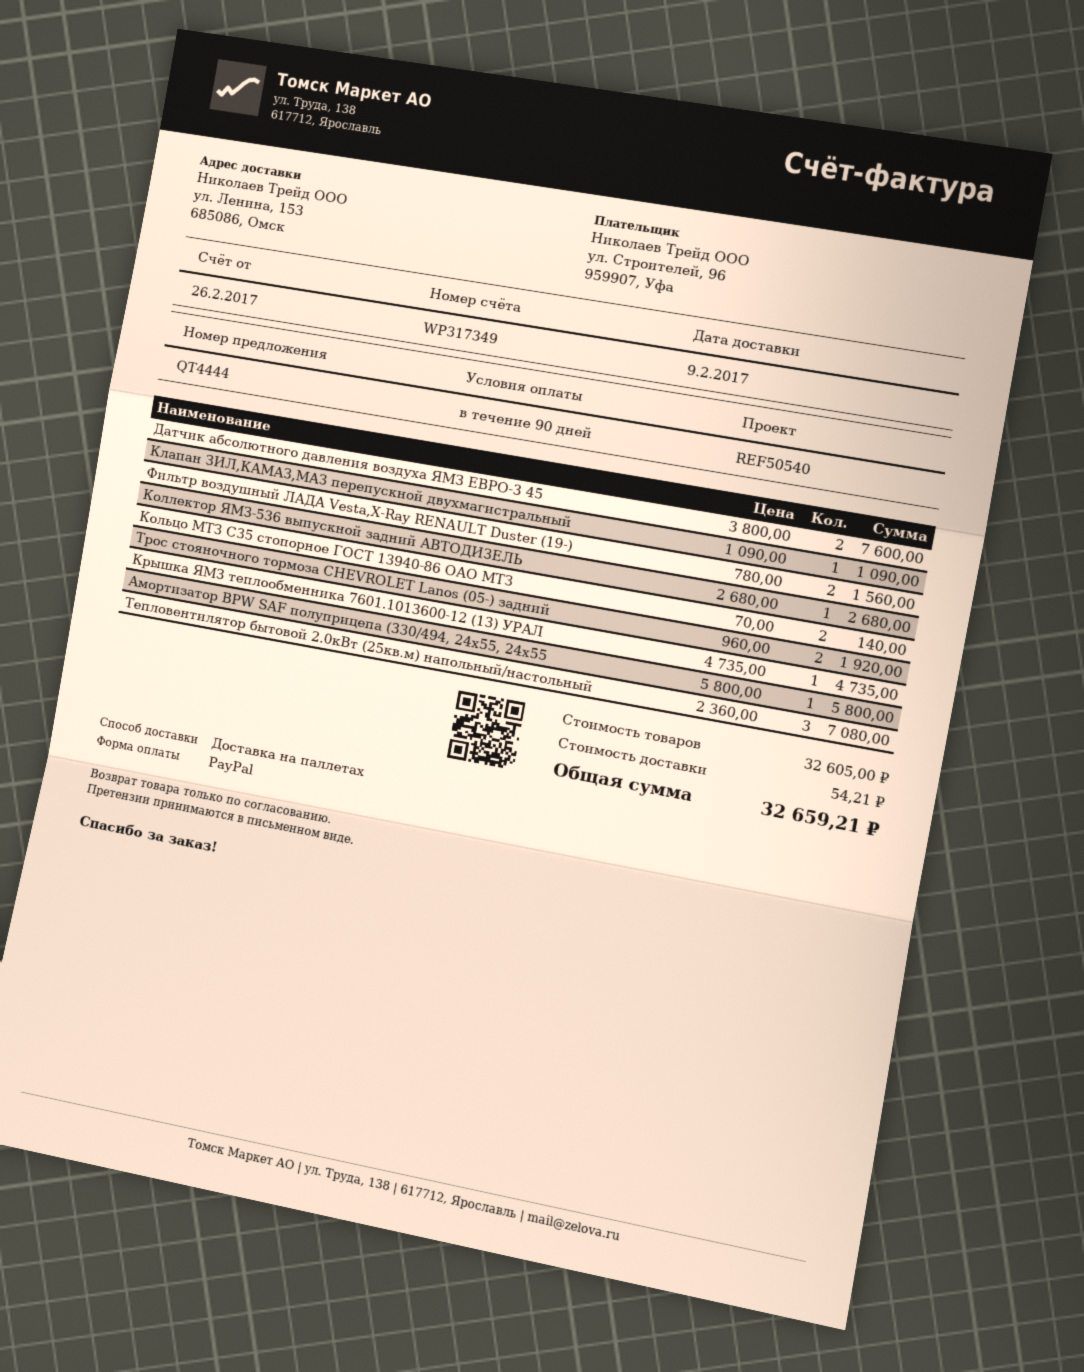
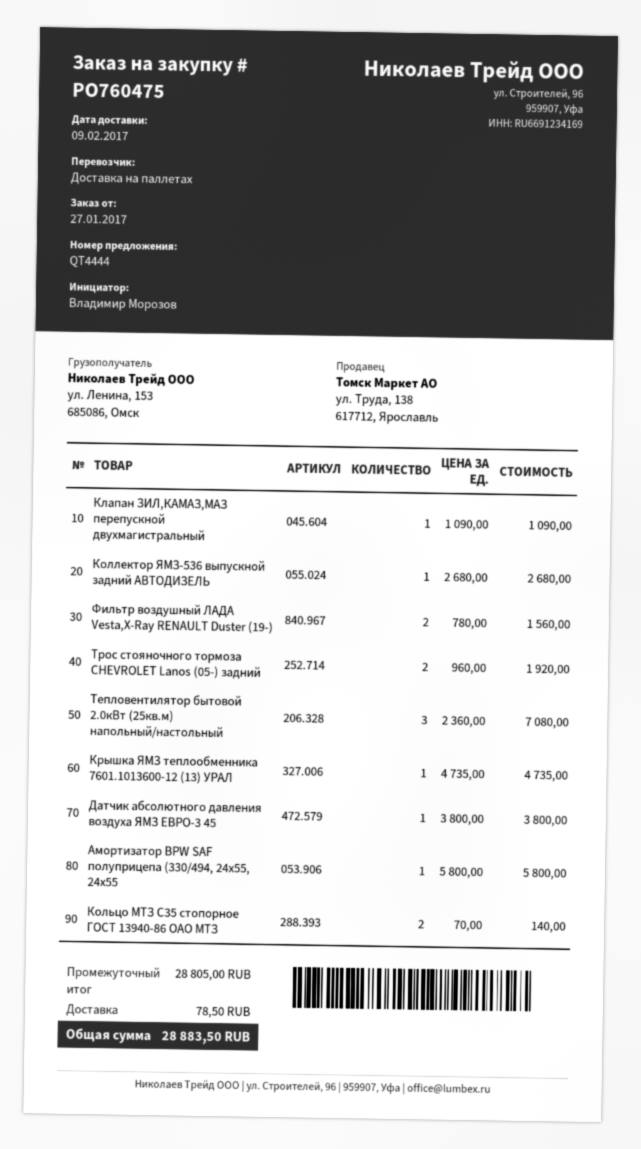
Датчик абсолютного давления воздуха ЯМЗ ЕВРО-3 45: 2 x 3800.00 = 7600.00 -> 1 x 3800.00 = 3800.00
subtotal: 32605.00 -> 28805.00
shipping: 54.21 -> 78.50
total: 32659.21 -> 28883.50

